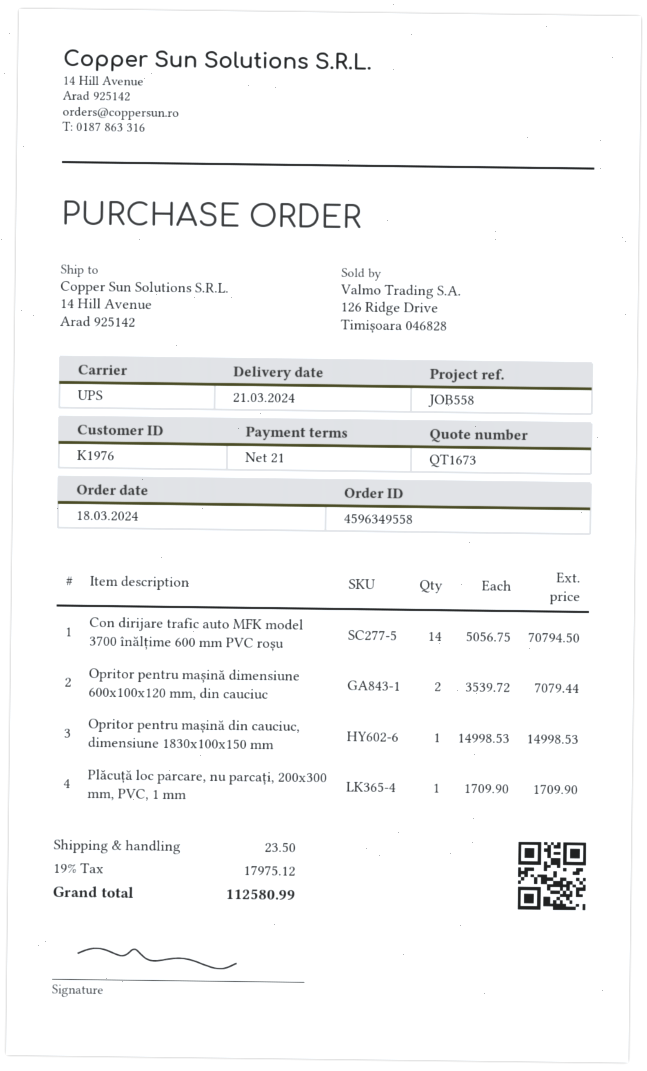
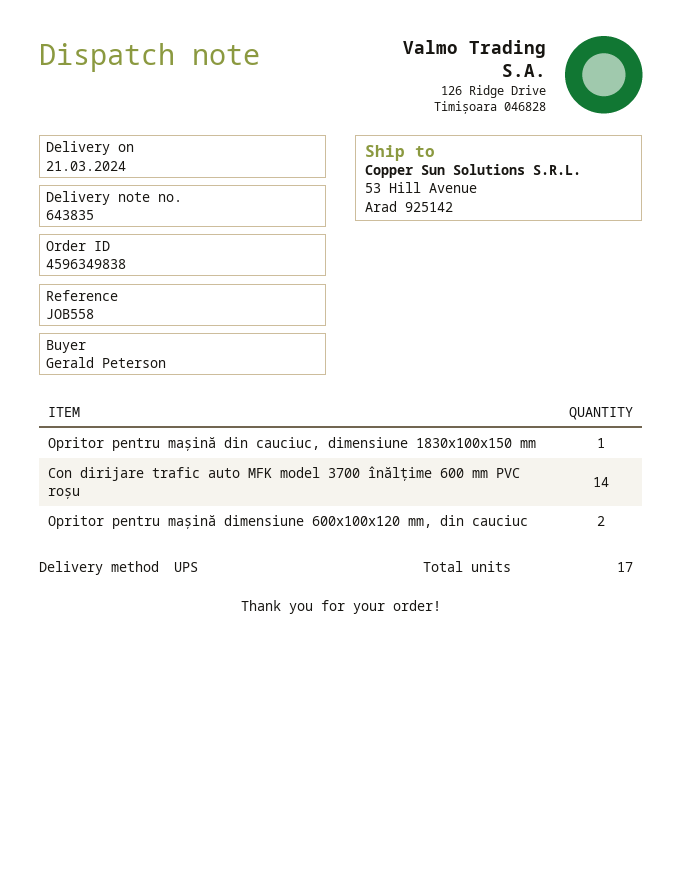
order number: 4596349558 -> 4596349838
ship to: 14 Hill Avenue, Arad 925142 -> 53 Hill Avenue, Arad 925142
Plăcuță loc parcare, nu parcați, 200x300 mm, PVC, 1 mm: 1 -> none

